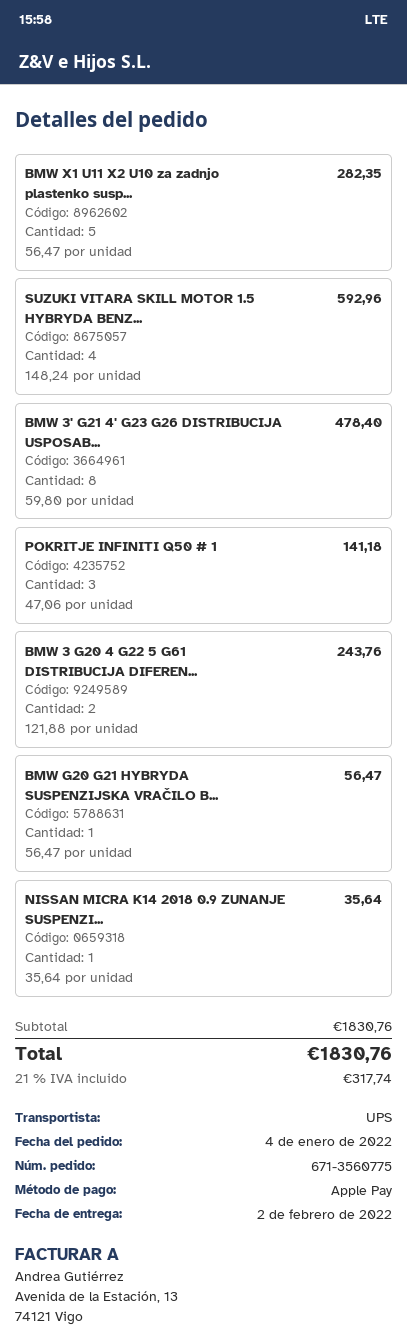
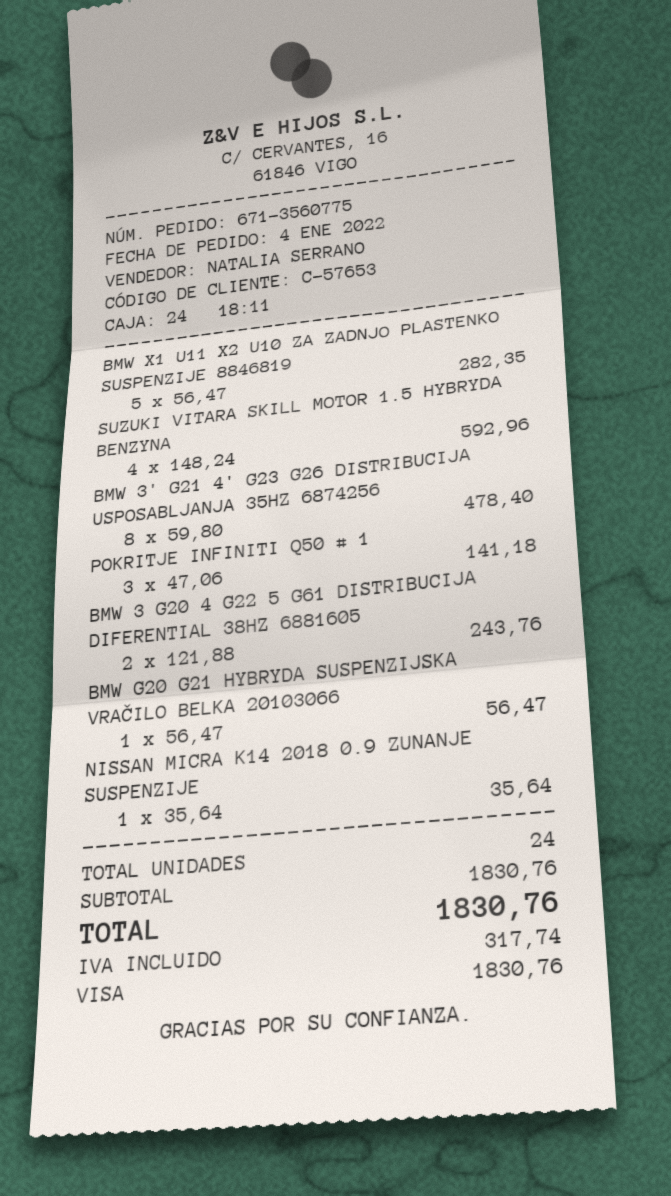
payment method: Apple Pay -> Visa

